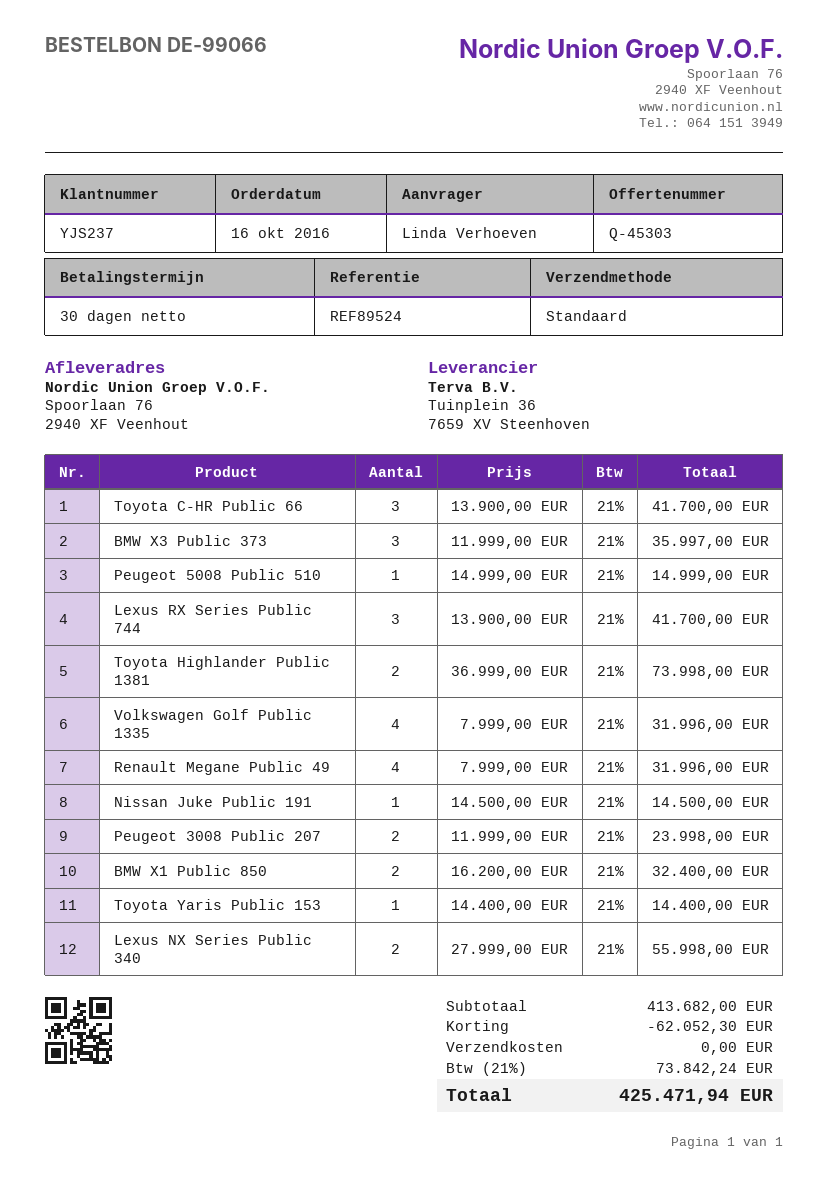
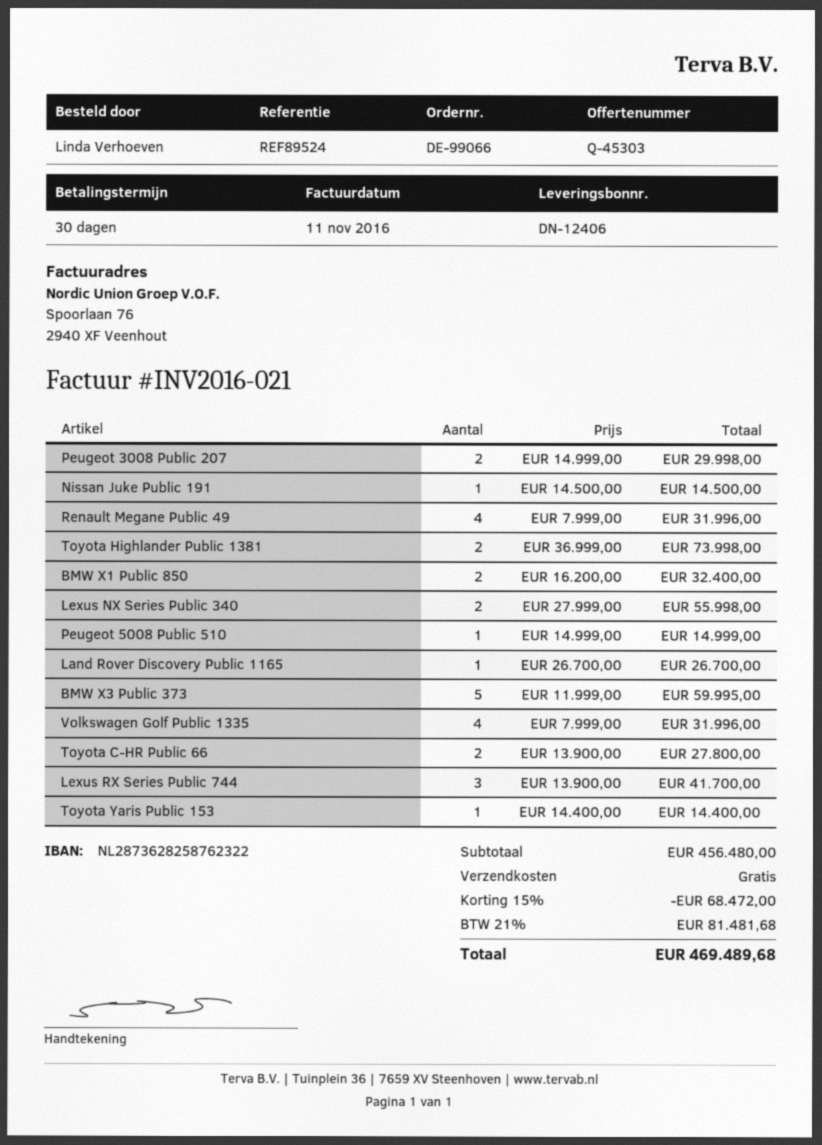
Toyota C-HR Public 66: 3 x 13900.00 = 41700.00 -> 2 x 13900.00 = 27800.00
BMW X3 Public 373: 3 x 11999.00 = 35997.00 -> 5 x 11999.00 = 59995.00
Peugeot 3008 Public 207: 2 x 11999.00 = 23998.00 -> 2 x 14999.00 = 29998.00
Land Rover Discovery Public 1165: none -> 1 x 26700.00 = 26700.00
subtotal: 413682.00 -> 456480.00
discount: 62052.30 -> 68472.00
tax: 21% = 73842.24 -> 21% = 81481.68
total: 425471.94 -> 469489.68

